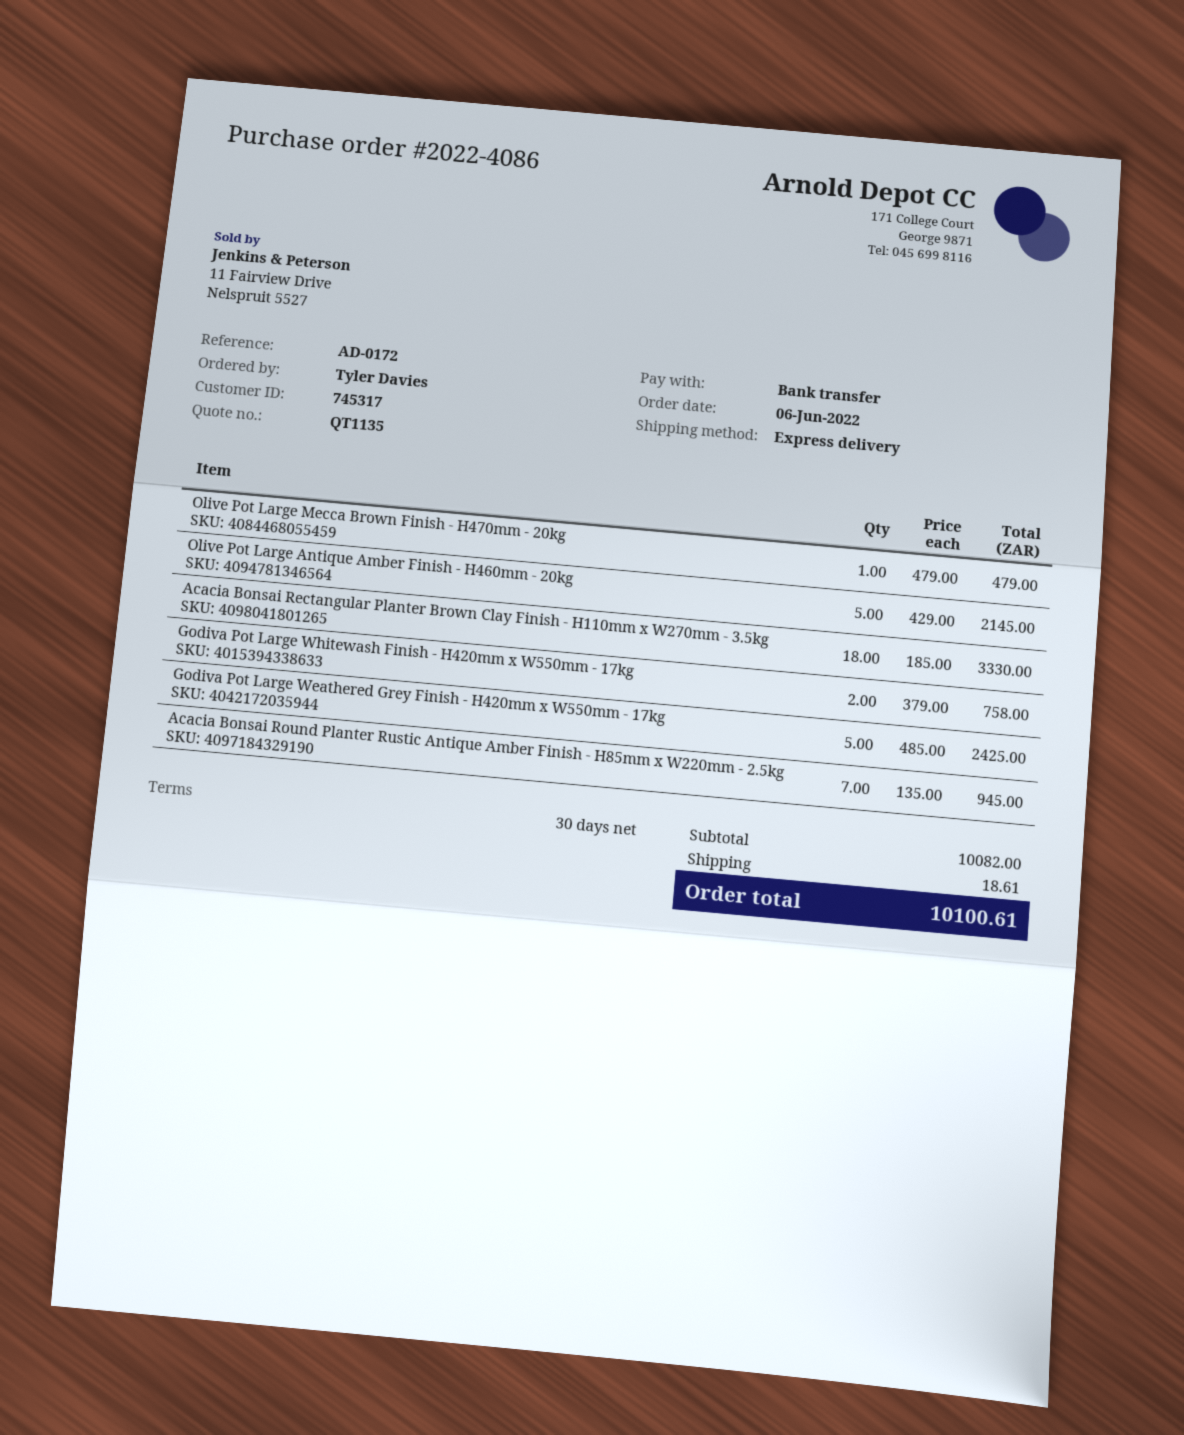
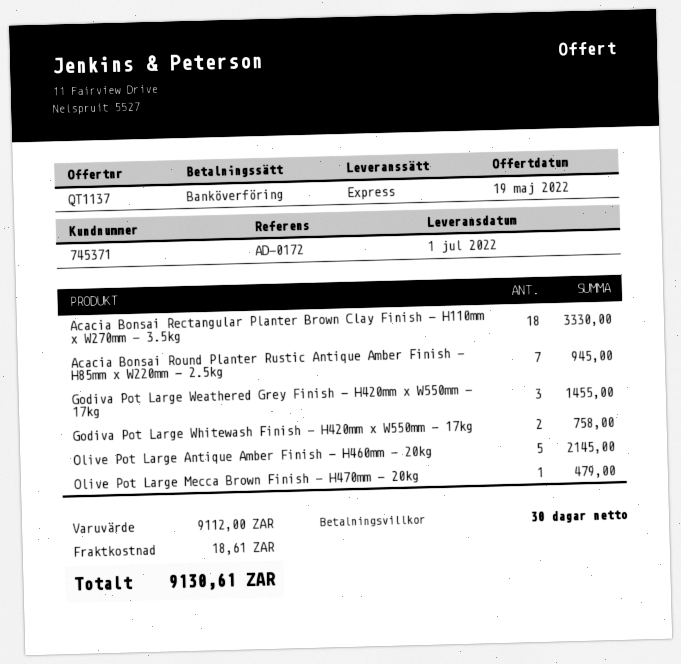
quote number: QT1135 -> QT1137
customer number: 745317 -> 745371
Godiva Pot Large Weathered Grey Finish - H420mm x W550mm - 17kg: 5 for 2425.00 -> 3 for 1455.00
subtotal: 10082.00 -> 9112.00
total: 10100.61 -> 9130.61

